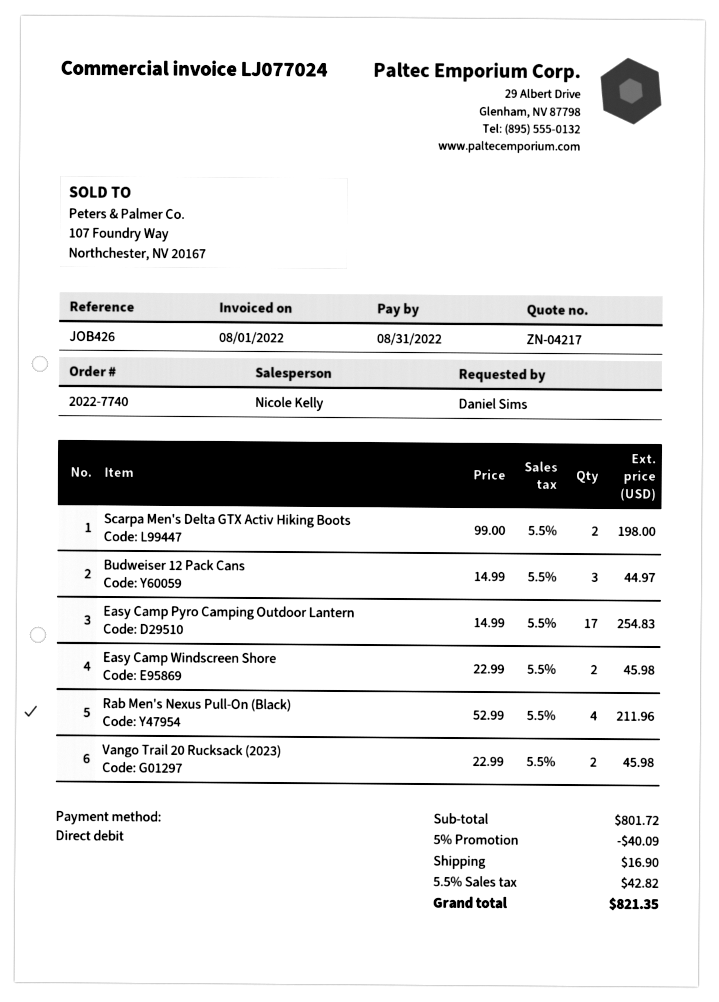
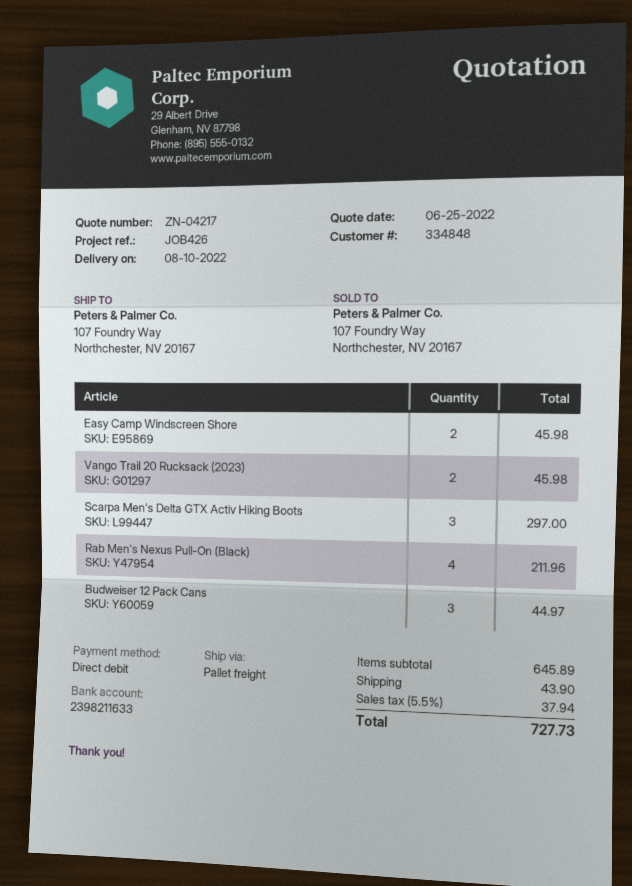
Scarpa Men's Delta GTX Activ Hiking Boots: 2 for 198.00 -> 3 for 297.00
Easy Camp Pyro Camping Outdoor Lantern: 17 for 254.83 -> none
subtotal: 801.72 -> 645.89
discount: 5% = 40.09 -> none
shipping: 16.90 -> 43.90
tax: 5.5% = 42.82 -> 5.5% = 37.94
total: 821.35 -> 727.73

